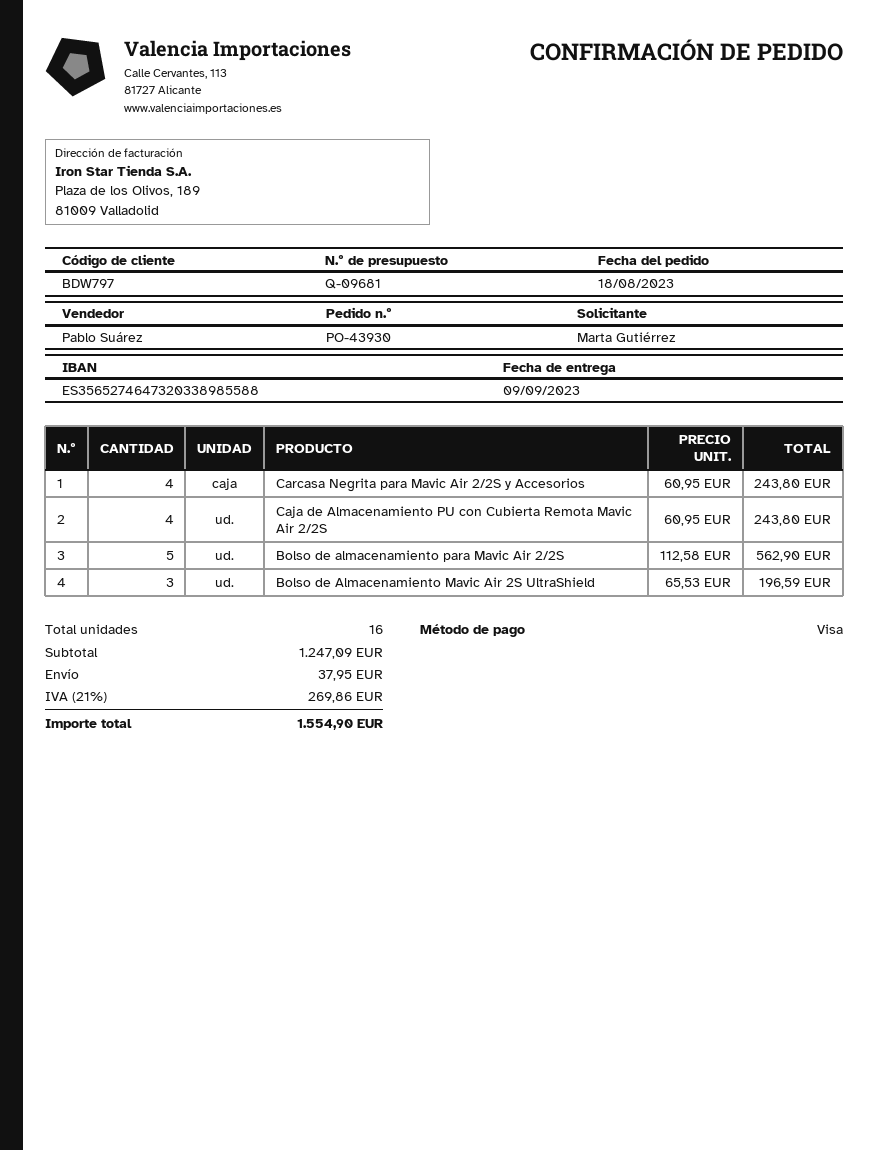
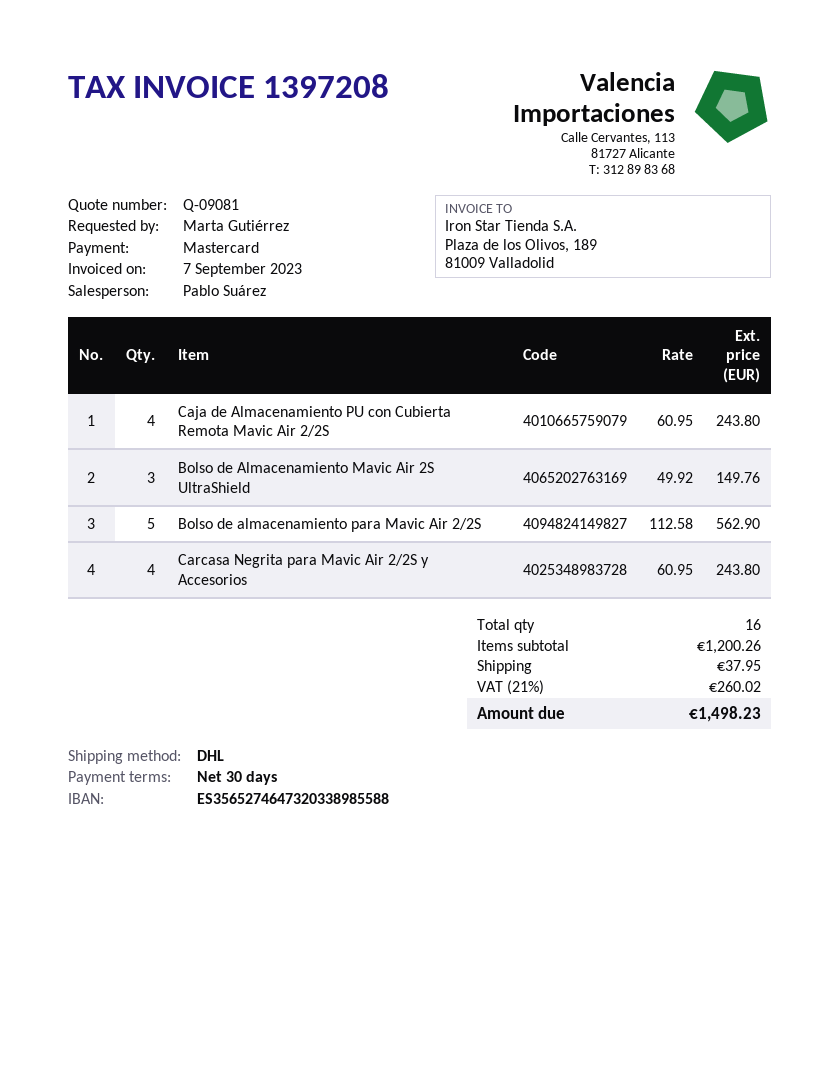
quote number: Q-09681 -> Q-09081
payment method: Visa -> Mastercard
Bolso de Almacenamiento Mavic Air 2S UltraShield: 3 x 65.53 = 196.59 -> 3 x 49.92 = 149.76
subtotal: 1247.09 -> 1200.26
tax: 21% = 269.86 -> 21% = 260.02
total: 1554.90 -> 1498.23

